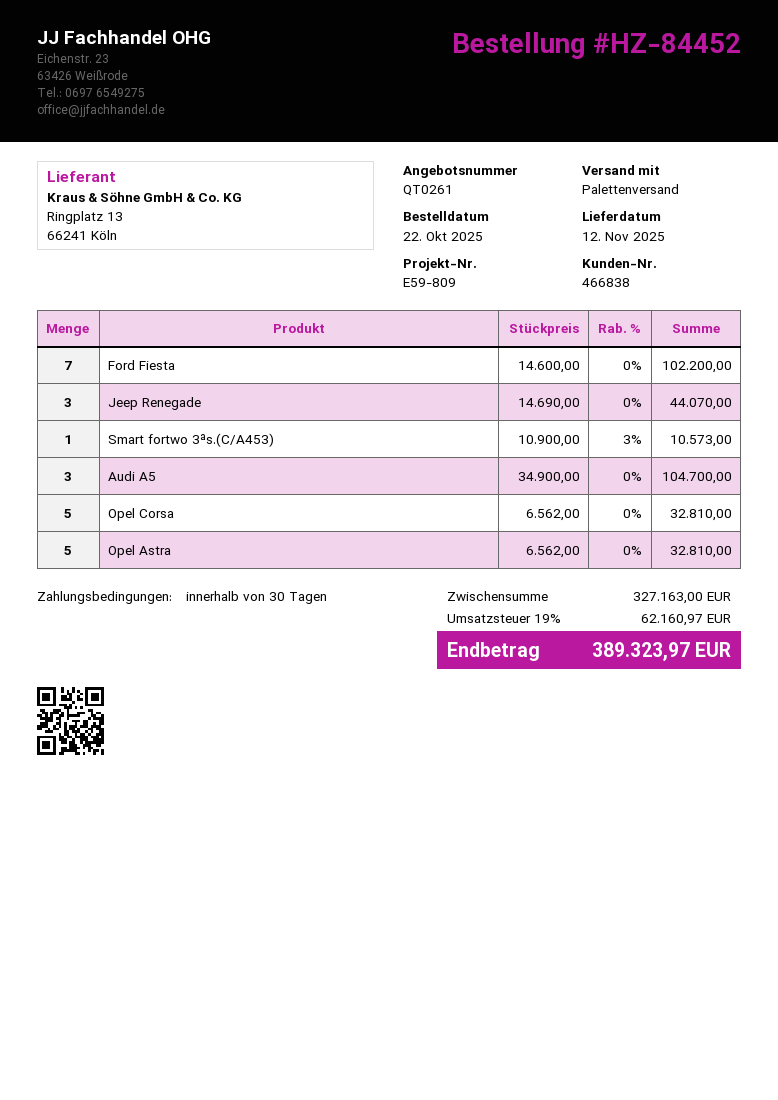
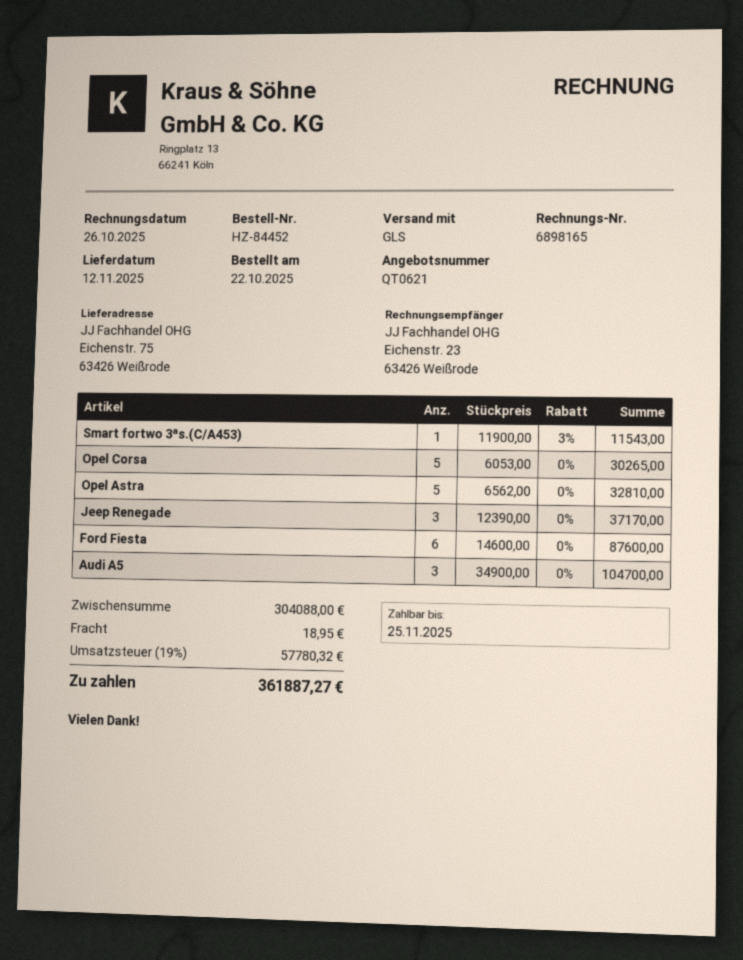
quote number: QT0261 -> QT0621
shipping method: pallet freight -> GLS
Ford Fiesta: 7 x 14600.00 = 102200.00 -> 6 x 14600.00 = 87600.00
Jeep Renegade: 3 x 14690.00 = 44070.00 -> 3 x 12390.00 = 37170.00
Smart fortwo 3ªs.(C/A453): 1 x 10900.00 - 3% = 10573.00 -> 1 x 11900.00 - 3% = 11543.00
Opel Corsa: 5 x 6562.00 = 32810.00 -> 5 x 6053.00 = 30265.00
subtotal: 327163.00 -> 304088.00
shipping: none -> 18.95
tax: 19% = 62160.97 -> 19% = 57780.32
total: 389323.97 -> 361887.27

